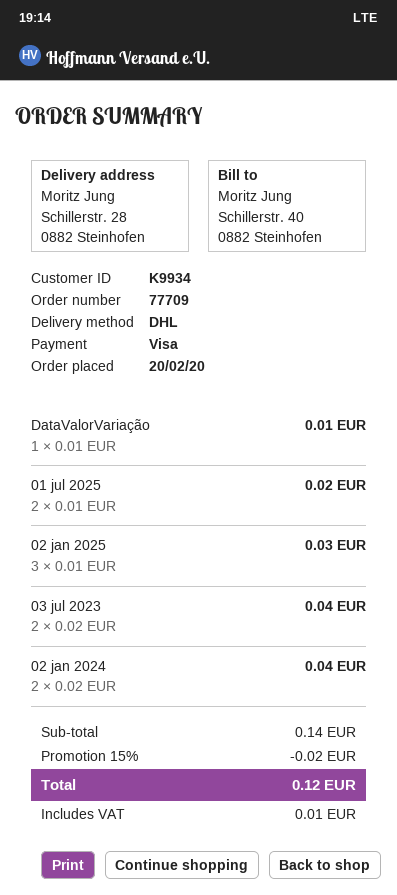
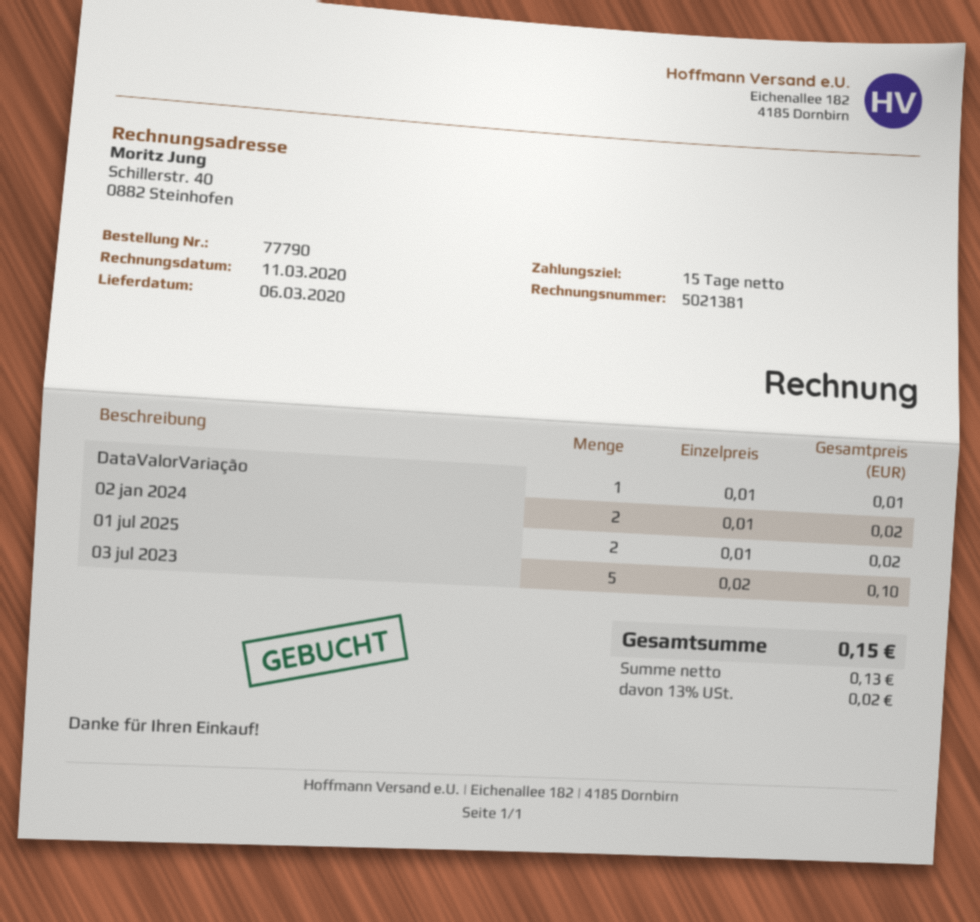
order number: 77709 -> 77790
02 jan 2025: 3 x 0.01 = 0.03 -> none
03 jul 2023: 2 x 0.02 = 0.04 -> 5 x 0.02 = 0.10
02 jan 2024: 2 x 0.02 = 0.04 -> 2 x 0.01 = 0.02
discount: 15% = 0.02 -> none
tax: 0.01 -> 0.02
total: 0.12 -> 0.15

